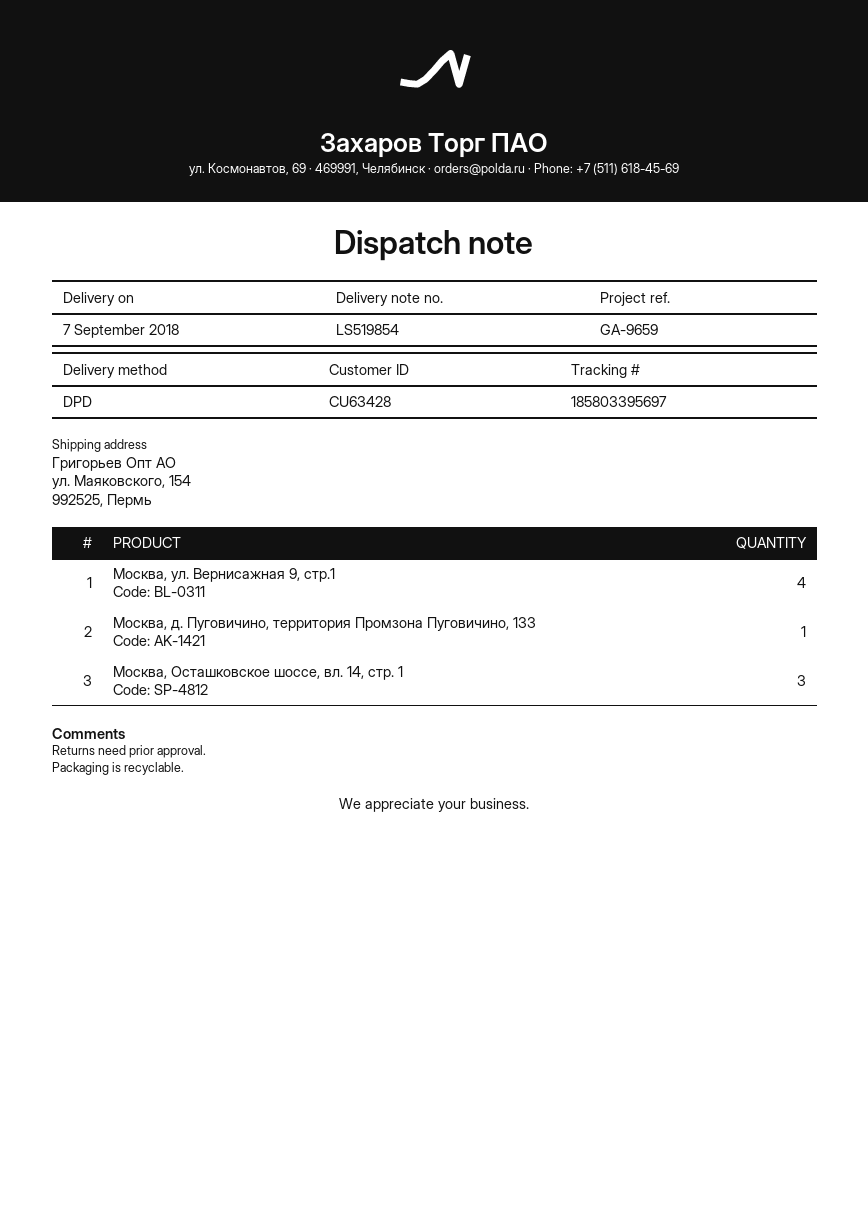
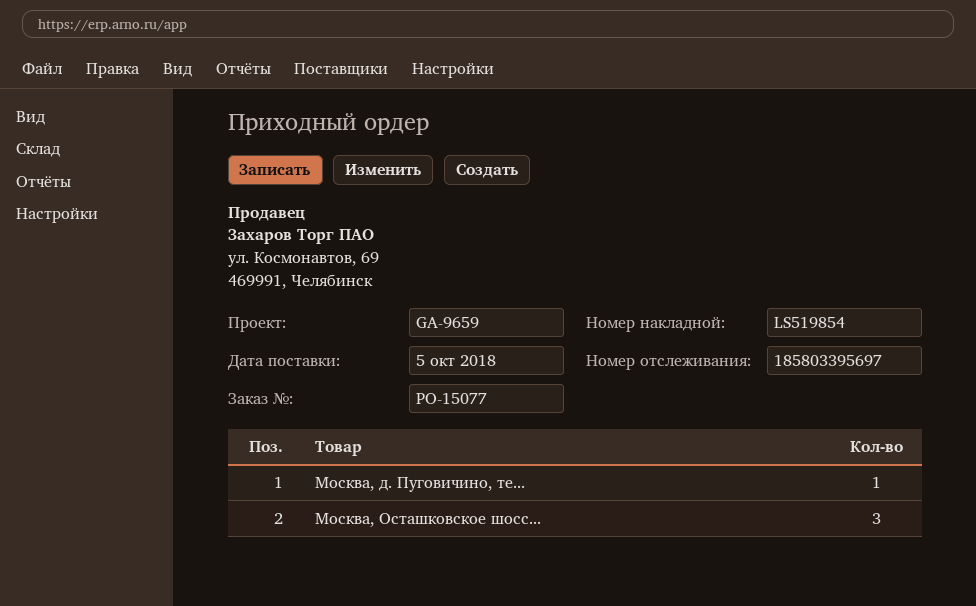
delivery date: 2018-09-07 -> 2018-10-05
Москва, ул. Вернисажная 9, стр.1: 4 -> none

